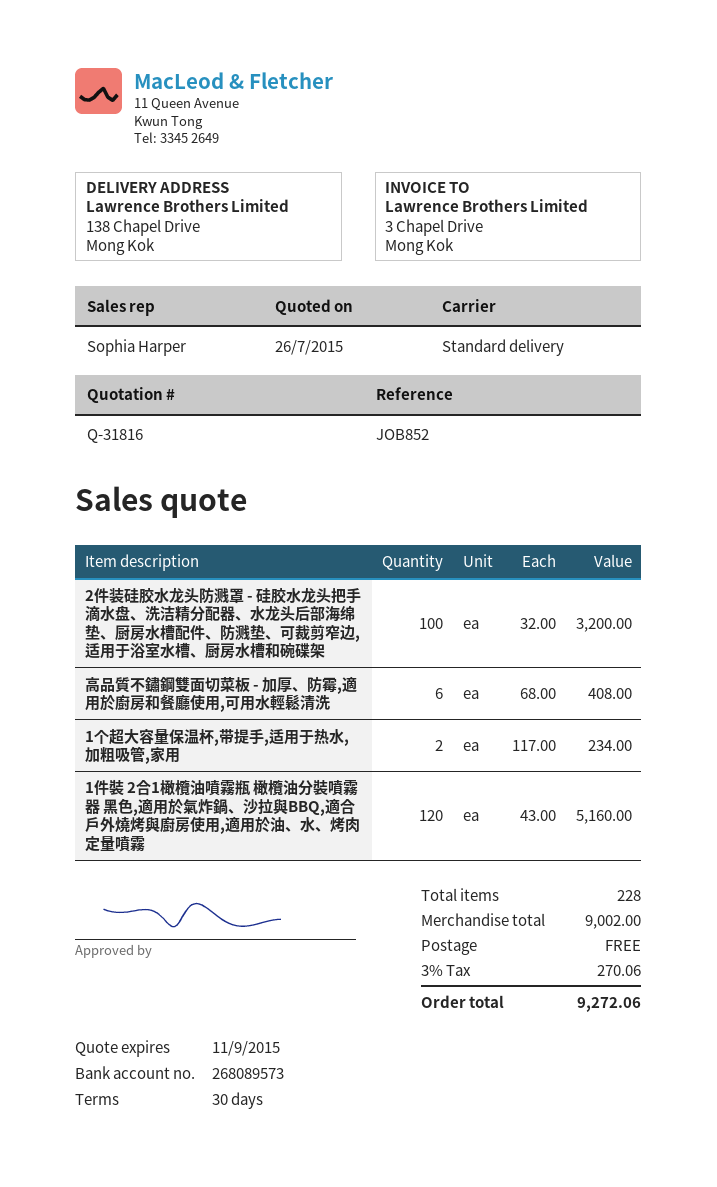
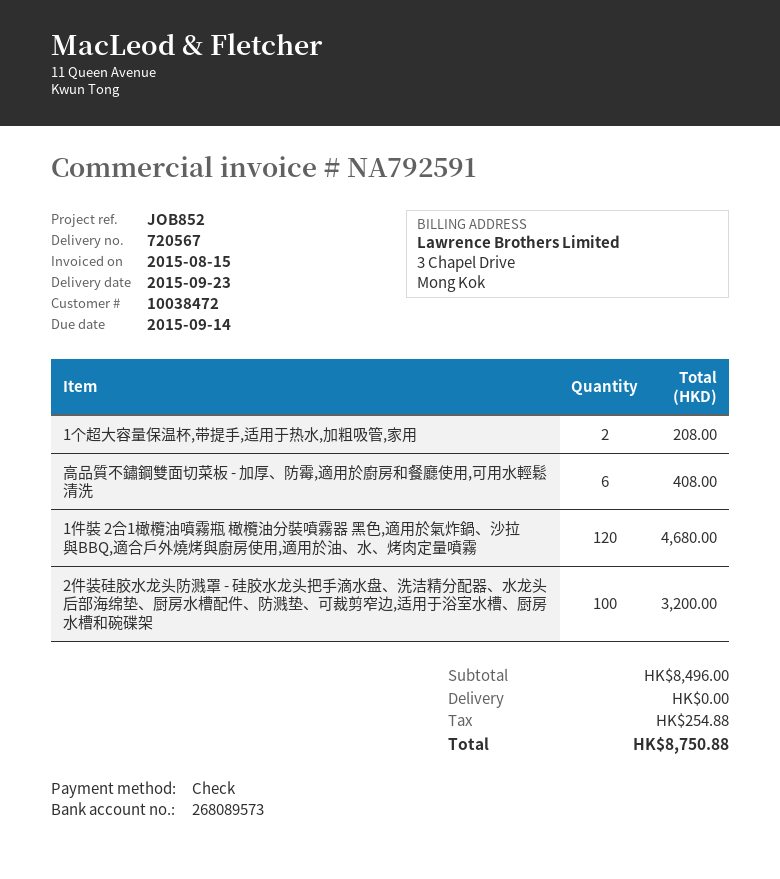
1个超大容量保温杯,带提手,适用于热水,加粗吸管,家用: 2 for 234.00 -> 2 for 208.00
1件裝 2合1橄欖油噴霧瓶 橄欖油分裝噴霧器 黑色,適用於氣炸鍋、沙拉與BBQ,適合戶外燒烤與廚房使用,適用於油、水、烤肉定量噴霧: 120 for 5160.00 -> 120 for 4680.00
subtotal: 9002.00 -> 8496.00
tax: 270.06 -> 254.88
total: 9272.06 -> 8750.88

